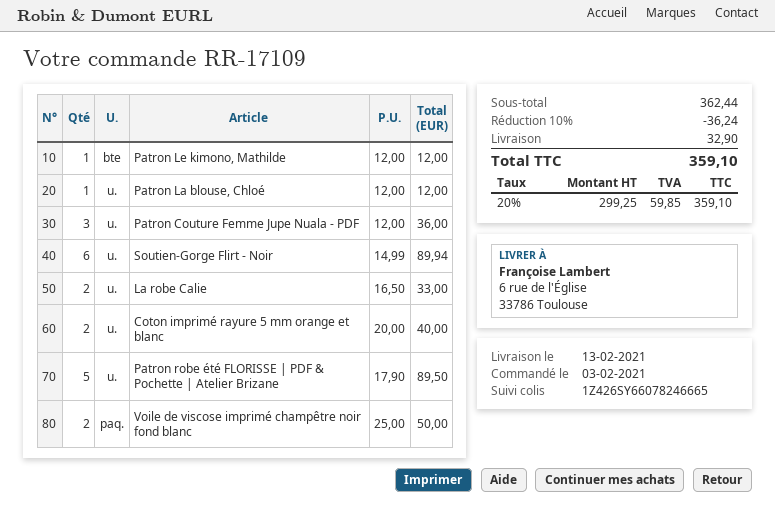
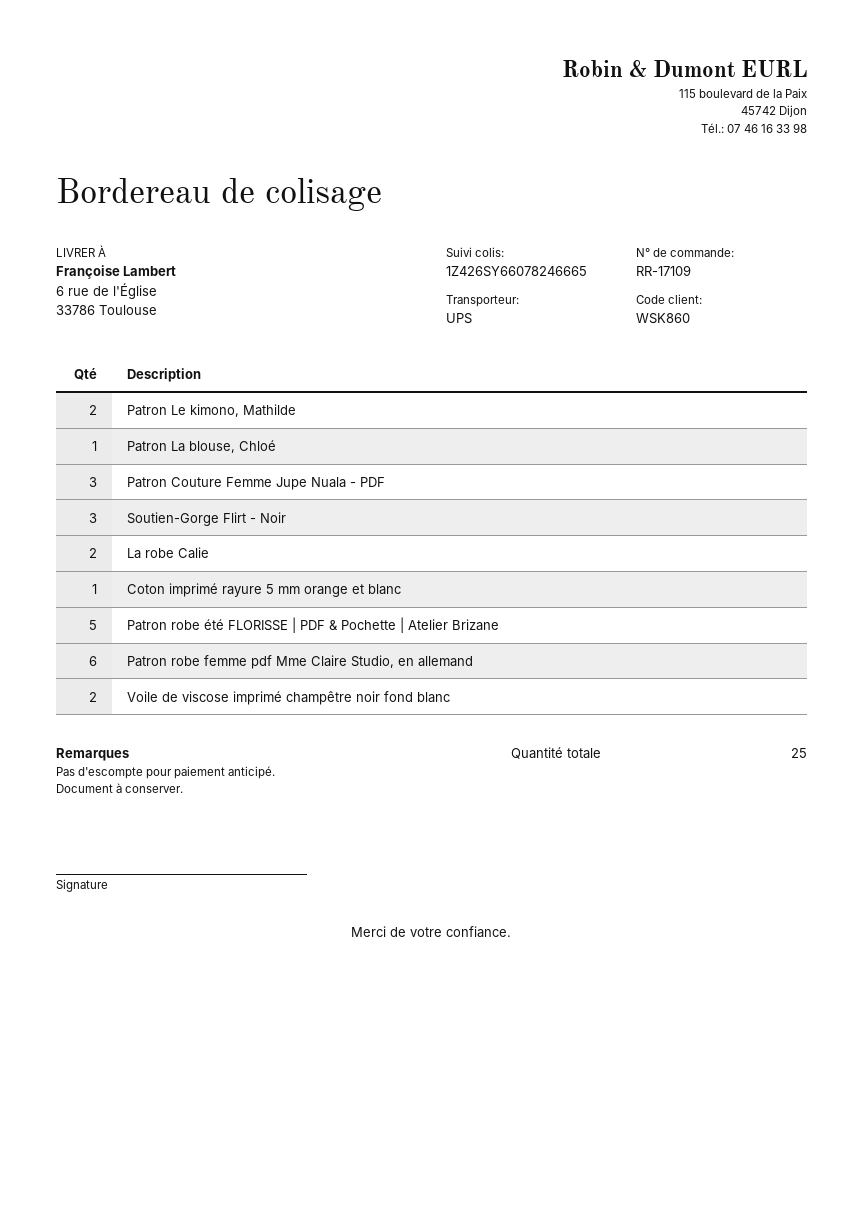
Patron Le kimono, Mathilde: 1 -> 2
Soutien-Gorge Flirt - Noir: 6 -> 3
Coton imprimé rayure 5 mm orange et blanc: 2 -> 1
Patron robe femme pdf Mme Claire Studio, en allemand: none -> 6

